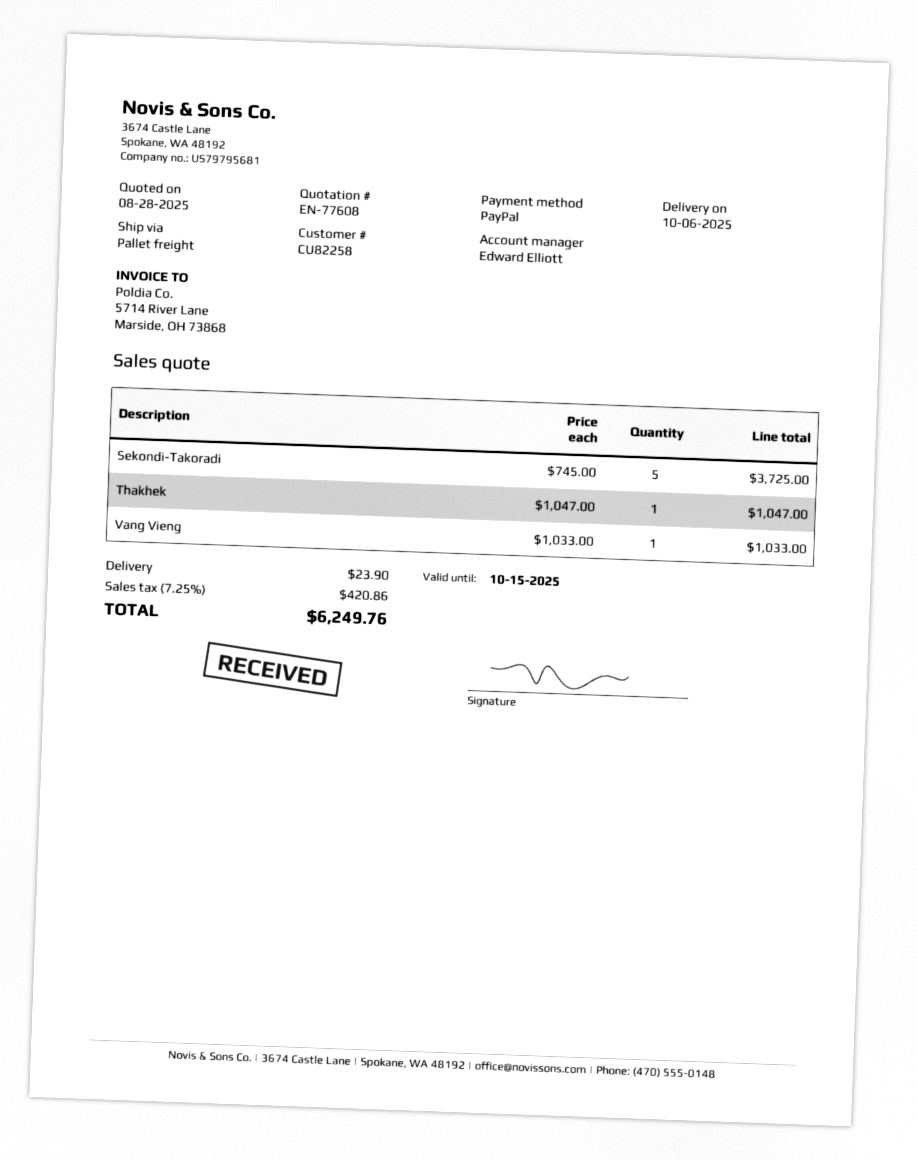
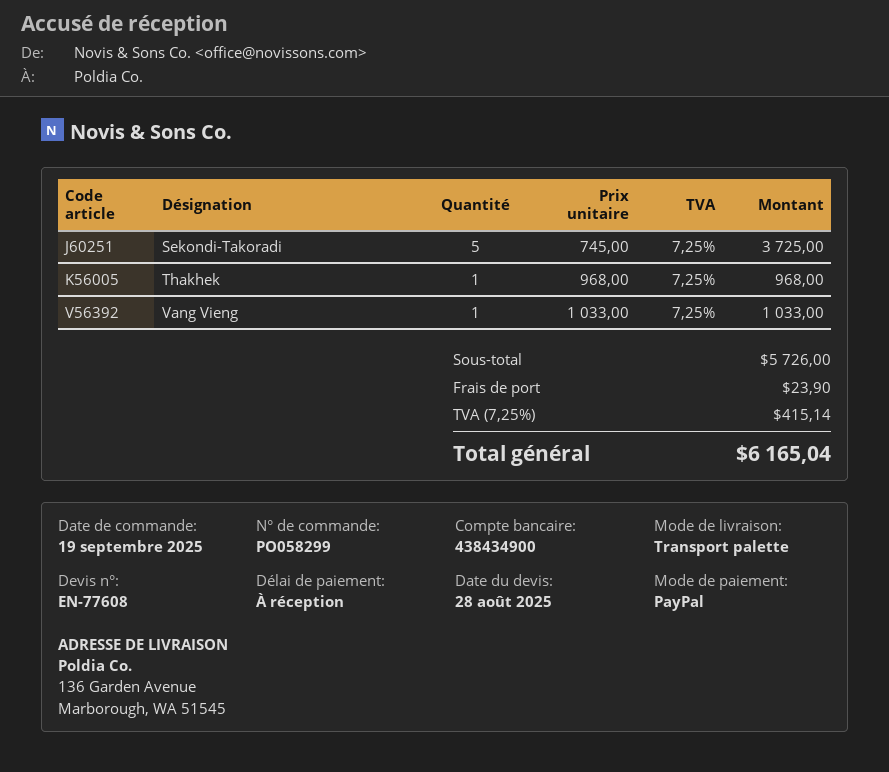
Thakhek: 1 x 1047.00 = 1047.00 -> 1 x 968.00 = 968.00
tax: 7.25% = 420.86 -> 7.25% = 415.14
total: 6249.76 -> 6165.04

